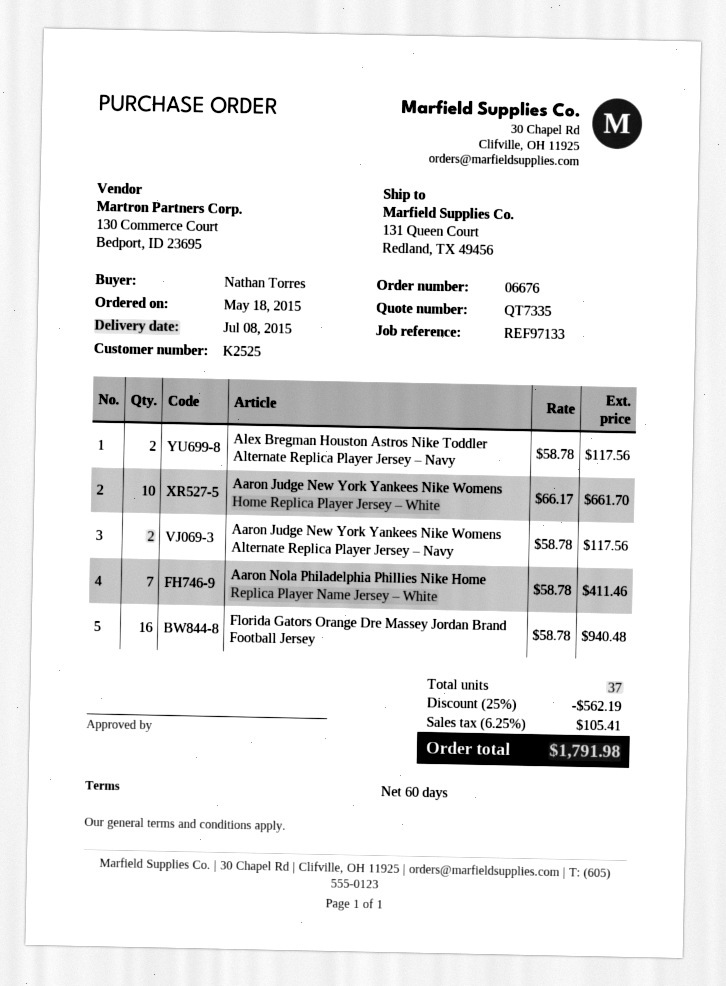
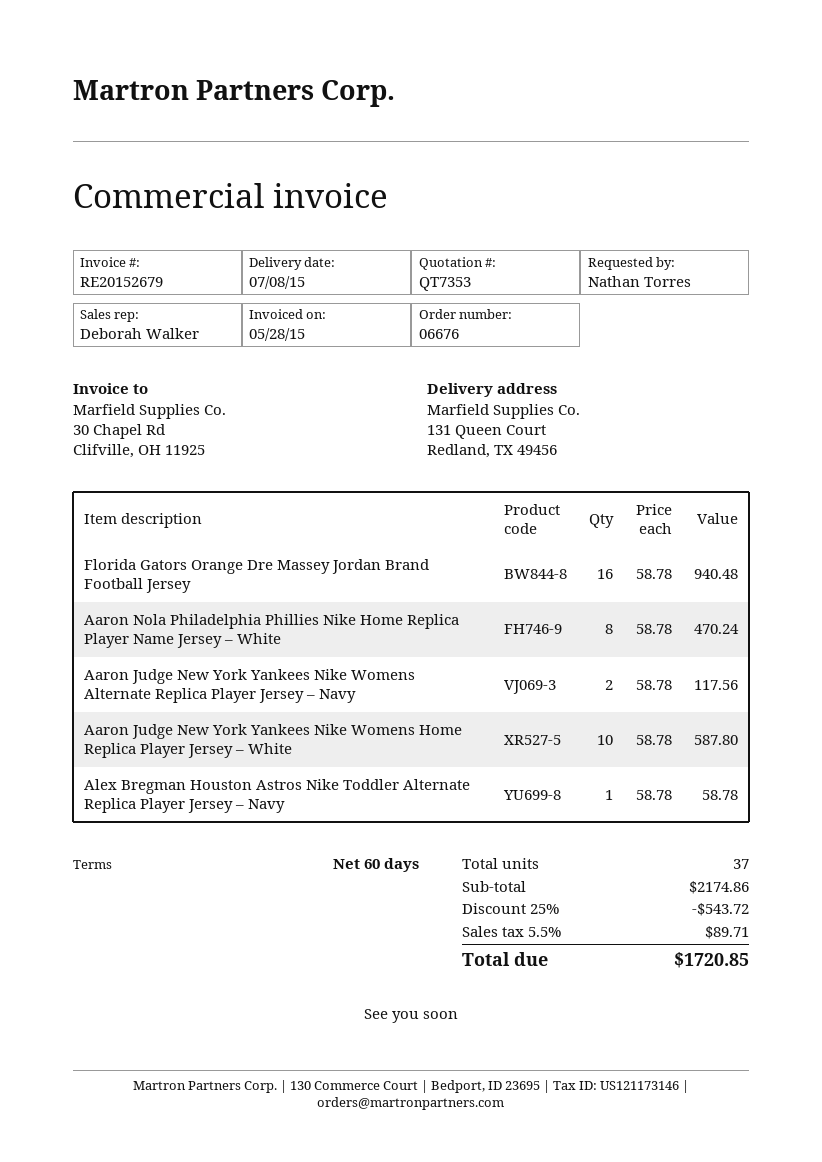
quote number: QT7335 -> QT7353
Alex Bregman Houston Astros Nike Toddler Alternate Replica Player Jersey – Navy: 2 x 58.78 = 117.56 -> 1 x 58.78 = 58.78
Aaron Judge New York Yankees Nike Womens Home Replica Player Jersey – White: 10 x 66.17 = 661.70 -> 10 x 58.78 = 587.80
Aaron Nola Philadelphia Phillies Nike Home Replica Player Name Jersey – White: 7 x 58.78 = 411.46 -> 8 x 58.78 = 470.24
discount: 25% = 562.19 -> 25% = 543.72
tax: 6.25% = 105.41 -> 5.5% = 89.71
total: 1791.98 -> 1720.85

